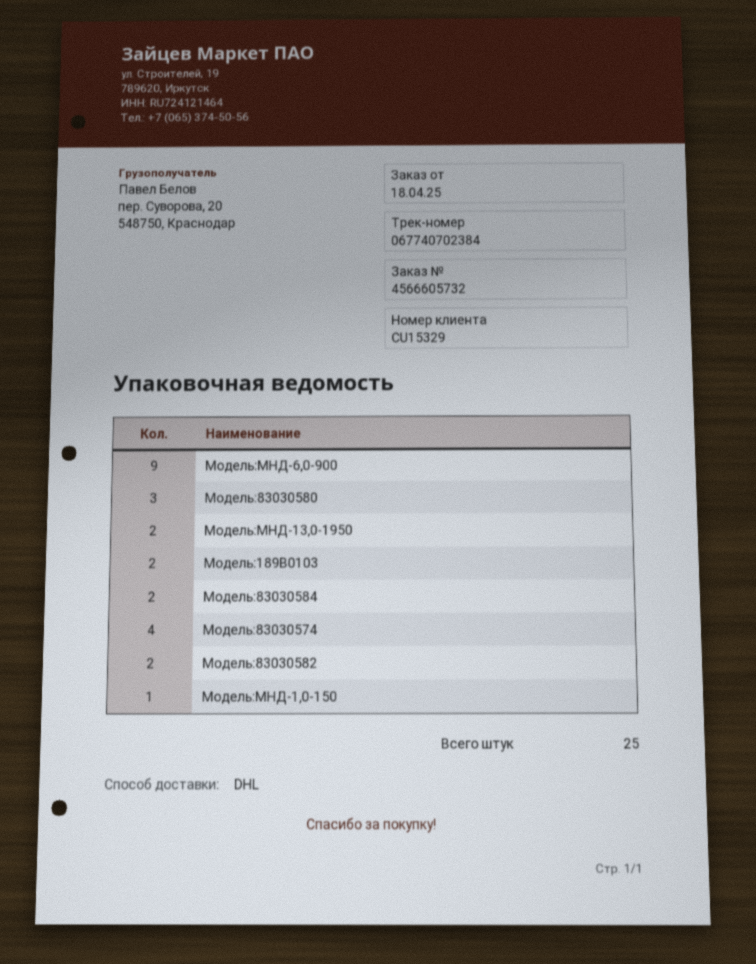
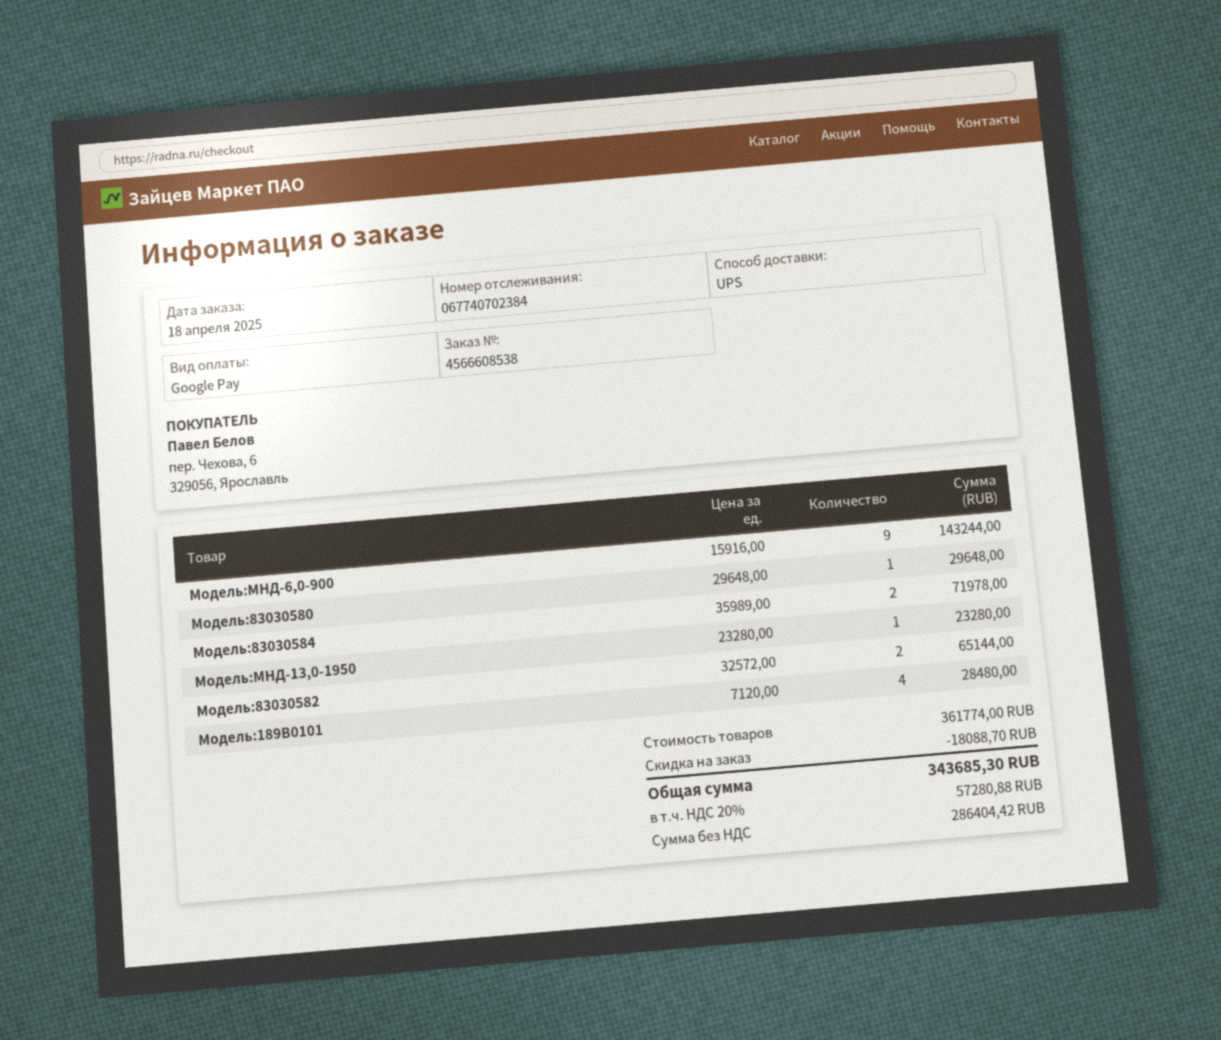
order number: 4566605732 -> 4566608538
shipping method: DHL -> UPS
Модель:83030580: 3 -> 1
Модель:МНД-13,0-1950: 2 -> 1
Модель:189B0103: 2 -> none
Модель:83030574: 4 -> none
Модель:МНД-1,0-150: 1 -> none
Модель:189B0101: none -> 4

